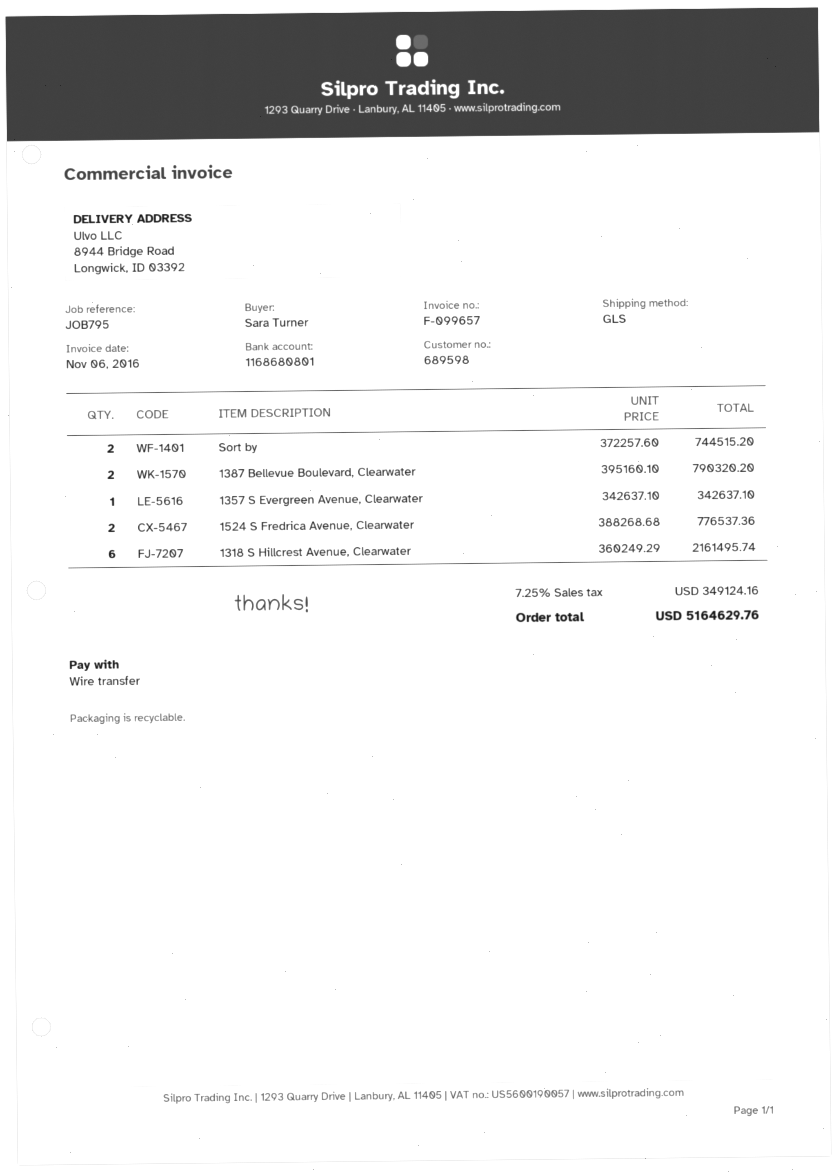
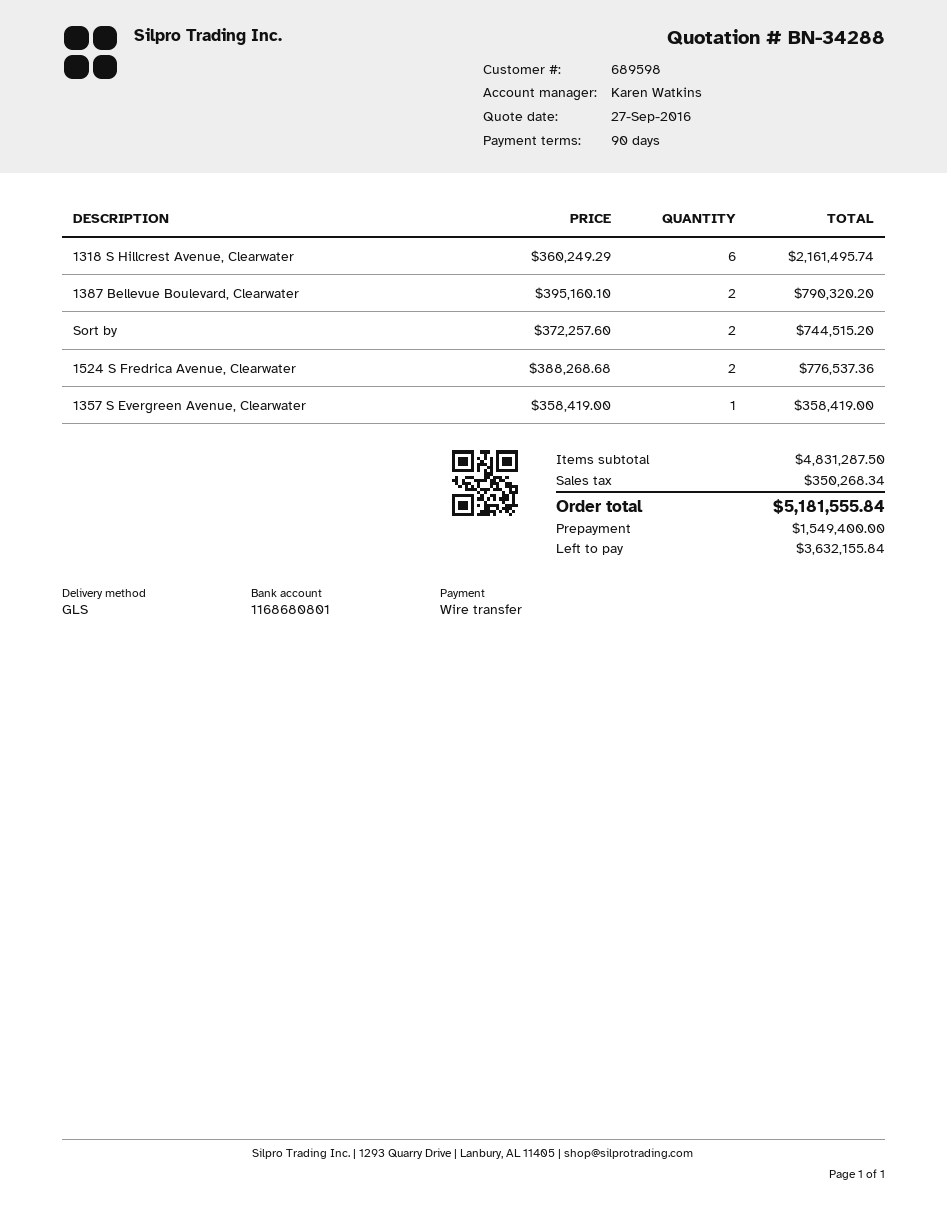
1357 S Evergreen Avenue, Clearwater: 1 x 342637.10 = 342637.10 -> 1 x 358419.00 = 358419.00
tax: 349124.16 -> 350268.34
total: 5164629.76 -> 5181555.84

